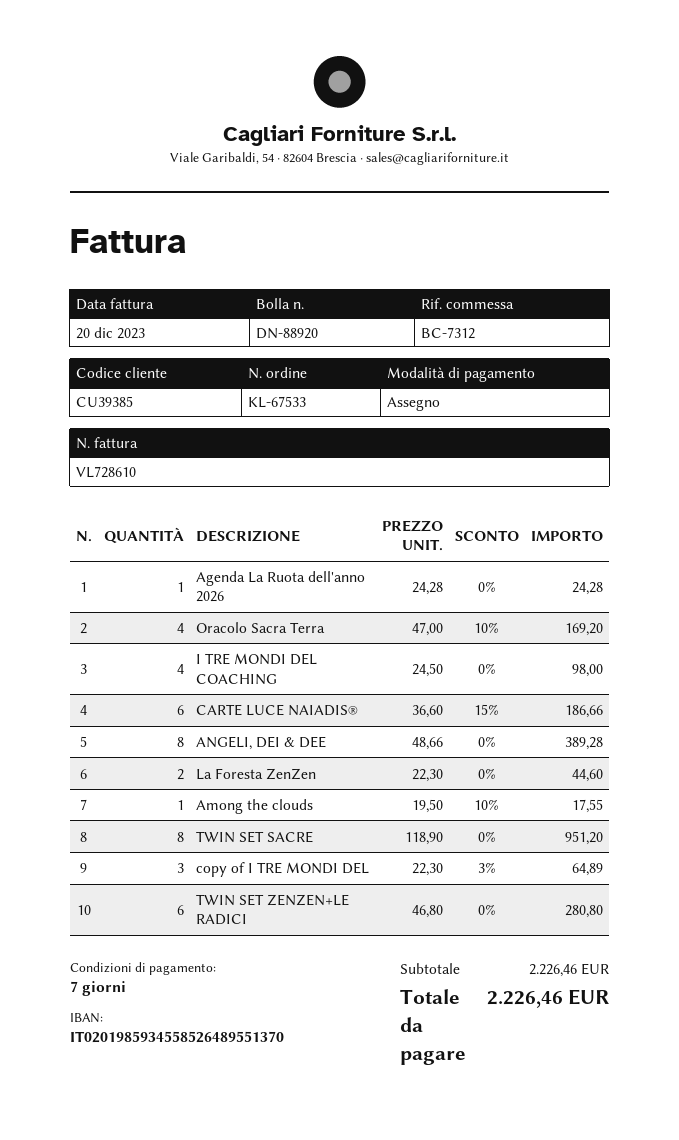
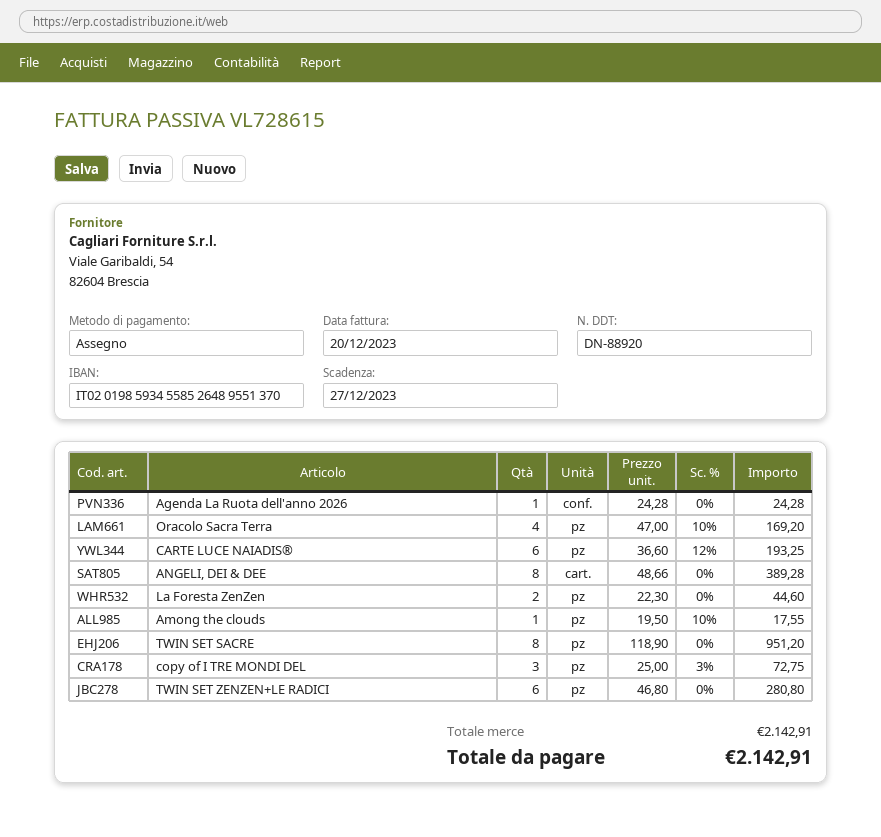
invoice number: VL728610 -> VL728615
I TRE MONDI DEL COACHING: 4 x 24.50 = 98.00 -> none
CARTE LUCE NAIADIS®: 6 x 36.60 - 15% = 186.66 -> 6 x 36.60 - 12% = 193.25
copy of I TRE MONDI DEL: 3 x 22.30 - 3% = 64.89 -> 3 x 25.00 - 3% = 72.75
subtotal: 2226.46 -> 2142.91
total: 2226.46 -> 2142.91

